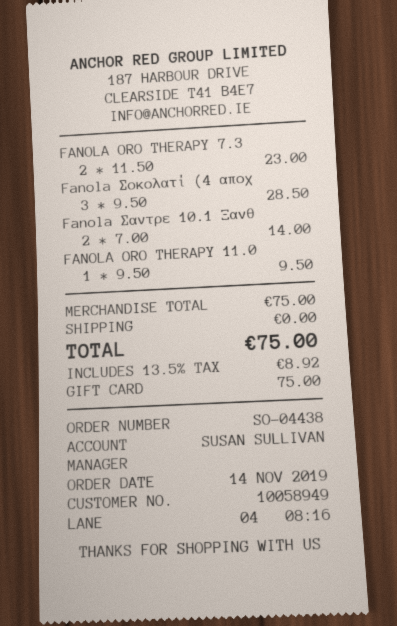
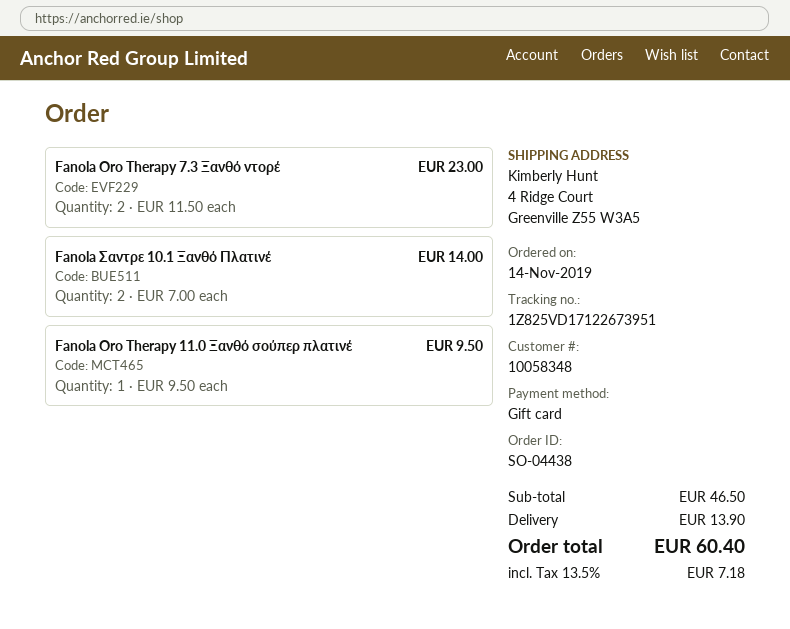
customer number: 10058949 -> 10058348
Fanola Σοκολατί (4 αποχ: 3 x 9.50 = 28.50 -> none
subtotal: 75.00 -> 46.50
shipping: 0.00 -> 13.90
tax: 13.5% = 8.92 -> 13.5% = 7.18
total: 75.00 -> 60.40

